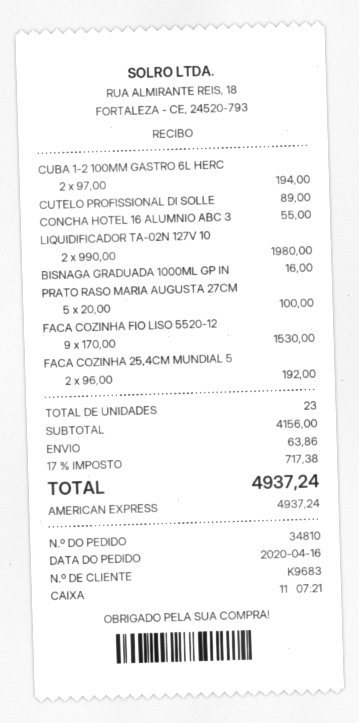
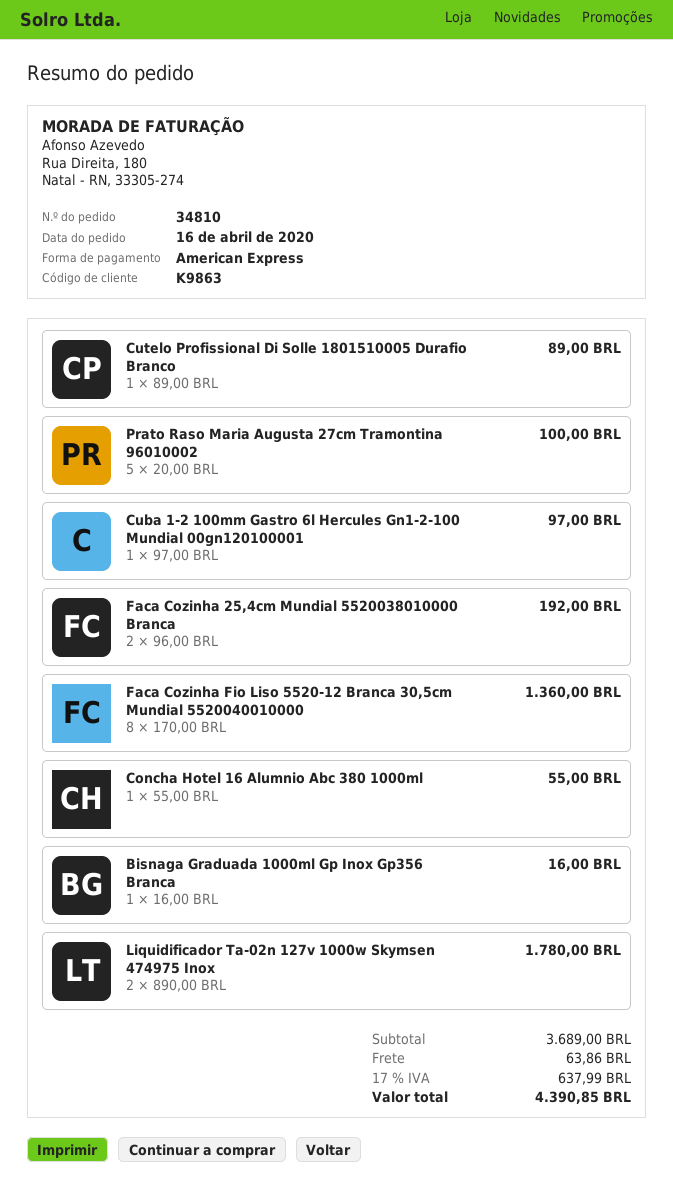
customer number: K9683 -> K9863
CUBA 1-2 100MM GASTRO 6L HERC: 2 x 97.00 = 194.00 -> 1 x 97.00 = 97.00
LIQUIDIFICADOR TA-02N 127V 10: 2 x 990.00 = 1980.00 -> 2 x 890.00 = 1780.00
FACA COZINHA FIO LISO 5520-12: 9 x 170.00 = 1530.00 -> 8 x 170.00 = 1360.00
subtotal: 4156.00 -> 3689.00
tax: 17% = 717.38 -> 17% = 637.99
total: 4937.24 -> 4390.85

